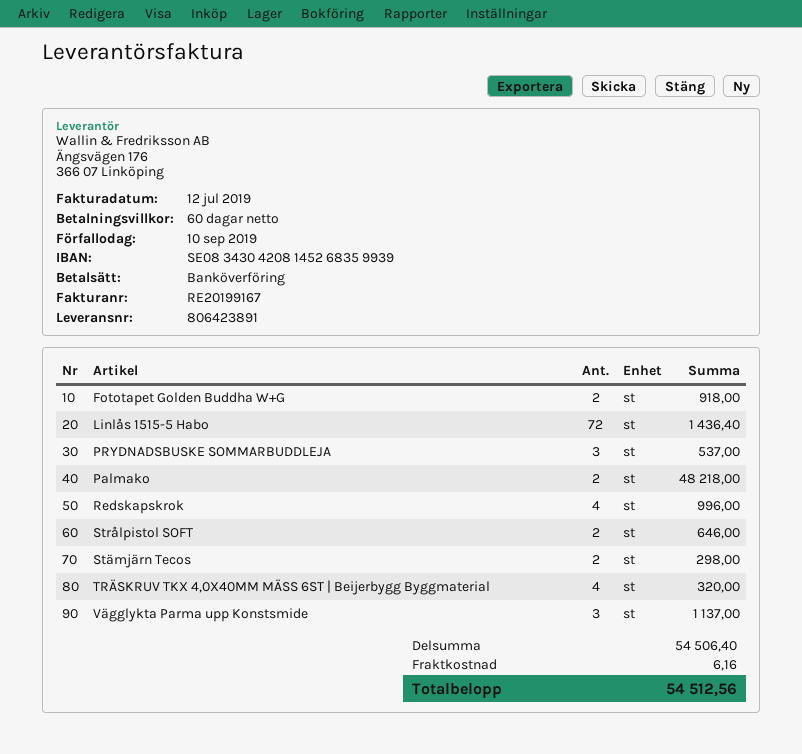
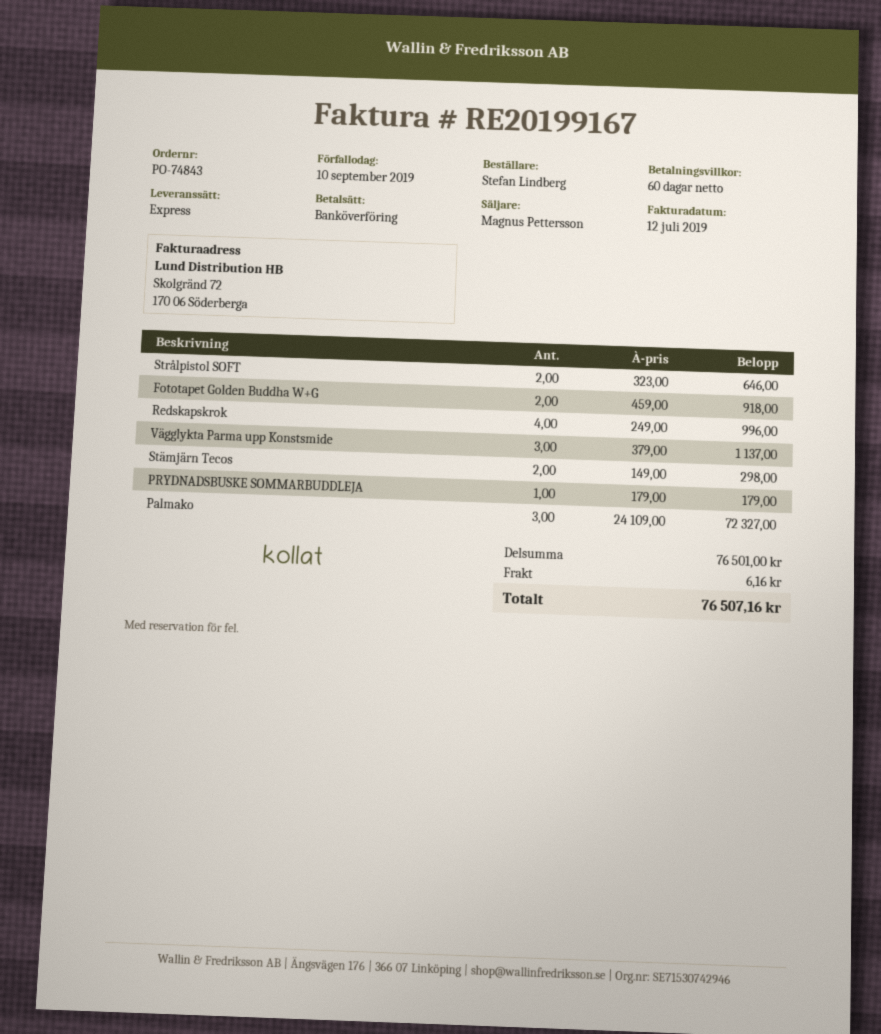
Linlås 1515-5 Habo: 72 for 1436.40 -> none
PRYDNADSBUSKE SOMMARBUDDLEJA: 3 for 537.00 -> 1 for 179.00
Palmako: 2 for 48218.00 -> 3 for 72327.00
TRÄSKRUV TKX 4,0X40MM MÄSS 6ST | Beijerbygg Byggmaterial: 4 for 320.00 -> none
subtotal: 54506.40 -> 76501.00
total: 54512.56 -> 76507.16

